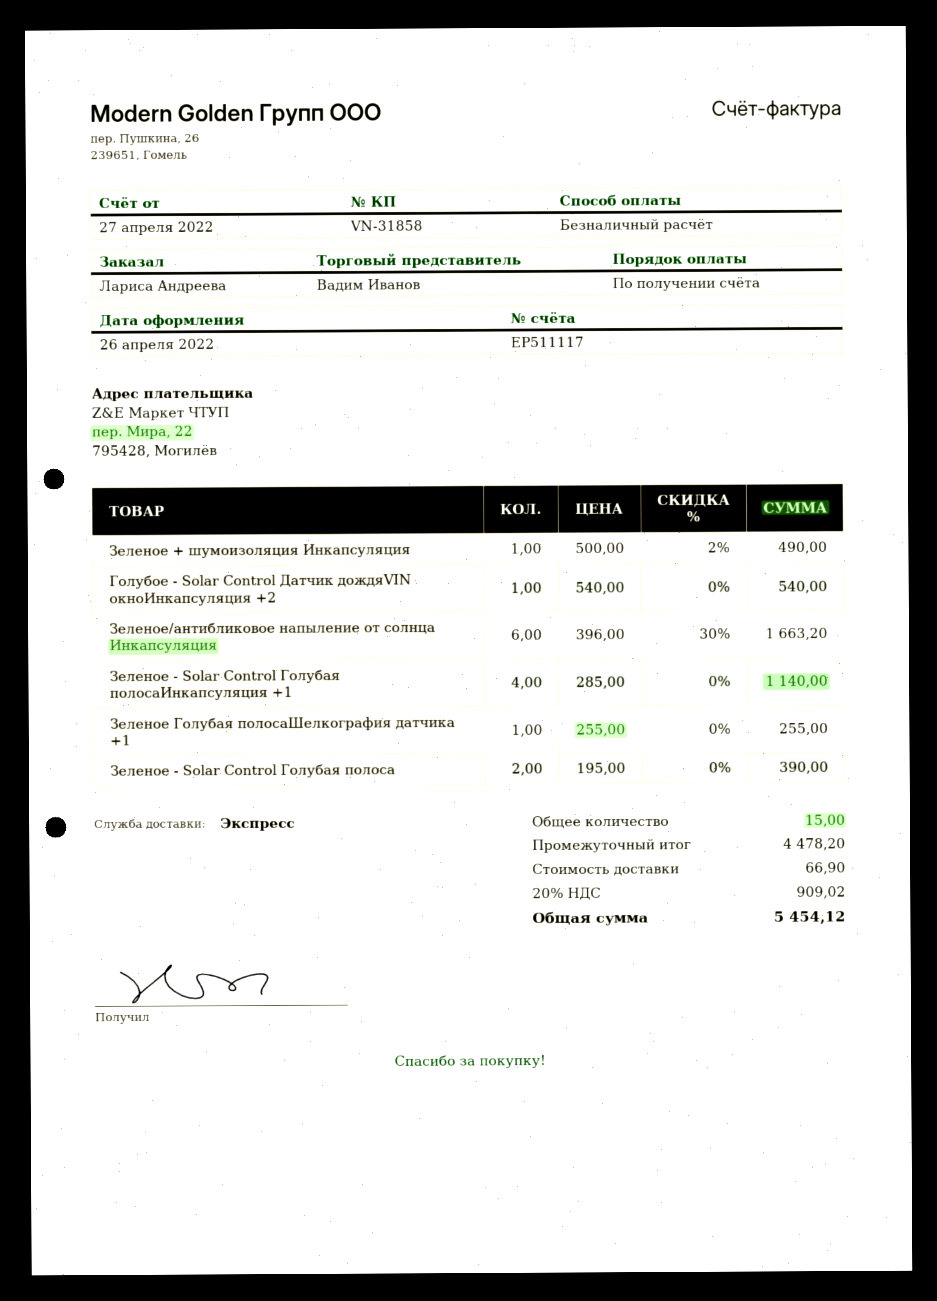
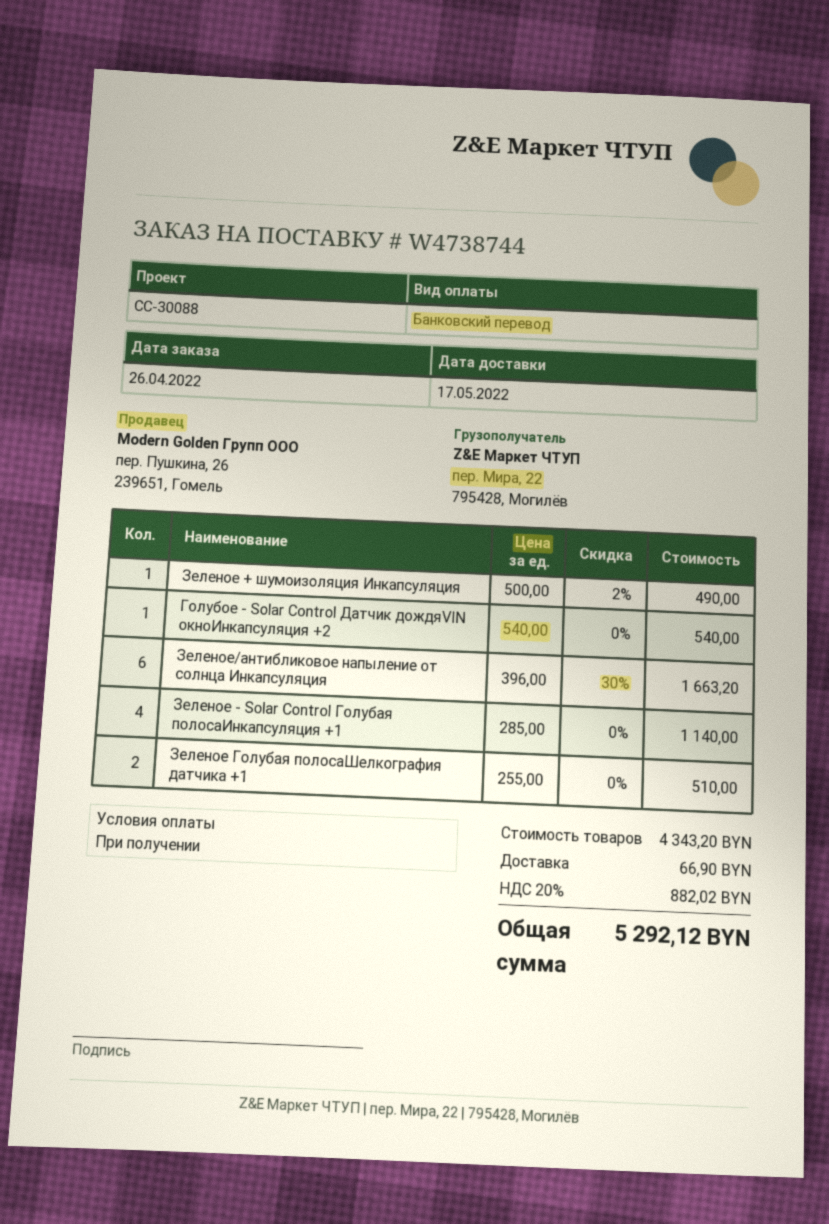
Зеленое Голубая полосаШелкография датчика +1: 1 x 255.00 = 255.00 -> 2 x 255.00 = 510.00
Зеленое - Solar Control Голубая полоса: 2 x 195.00 = 390.00 -> none
subtotal: 4478.20 -> 4343.20
tax: 20% = 909.02 -> 20% = 882.02
total: 5454.12 -> 5292.12

